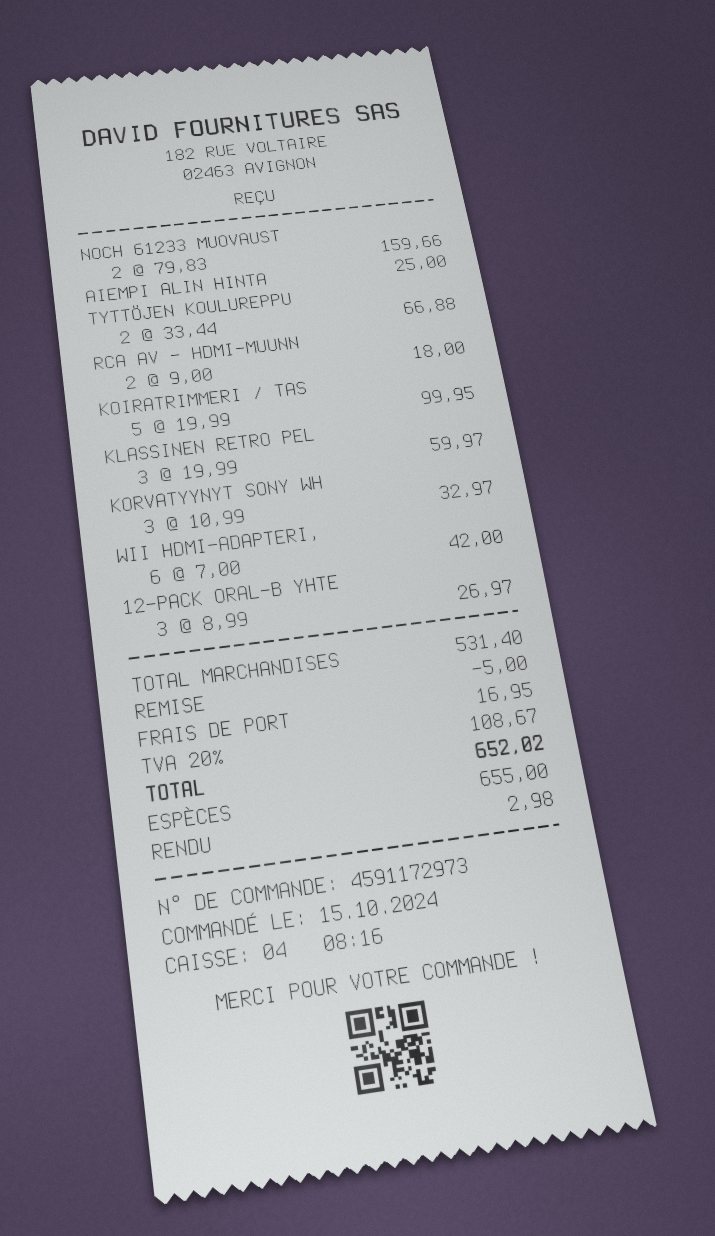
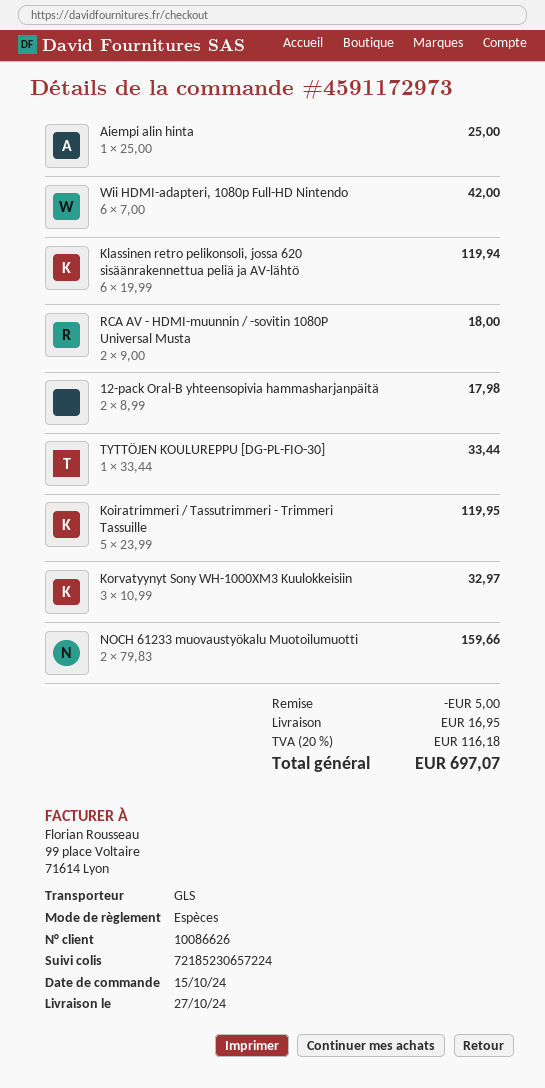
TYTTÖJEN KOULUREPPU: 2 x 33.44 = 66.88 -> 1 x 33.44 = 33.44
KOIRATRIMMERI / TAS: 5 x 19.99 = 99.95 -> 5 x 23.99 = 119.95
KLASSINEN RETRO PEL: 3 x 19.99 = 59.97 -> 6 x 19.99 = 119.94
12-PACK ORAL-B YHTE: 3 x 8.99 = 26.97 -> 2 x 8.99 = 17.98
tax: 20% = 108.67 -> 20% = 116.18
total: 652.02 -> 697.07

